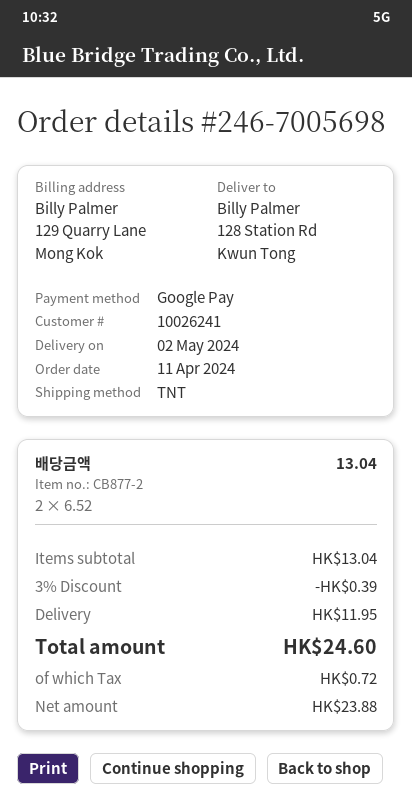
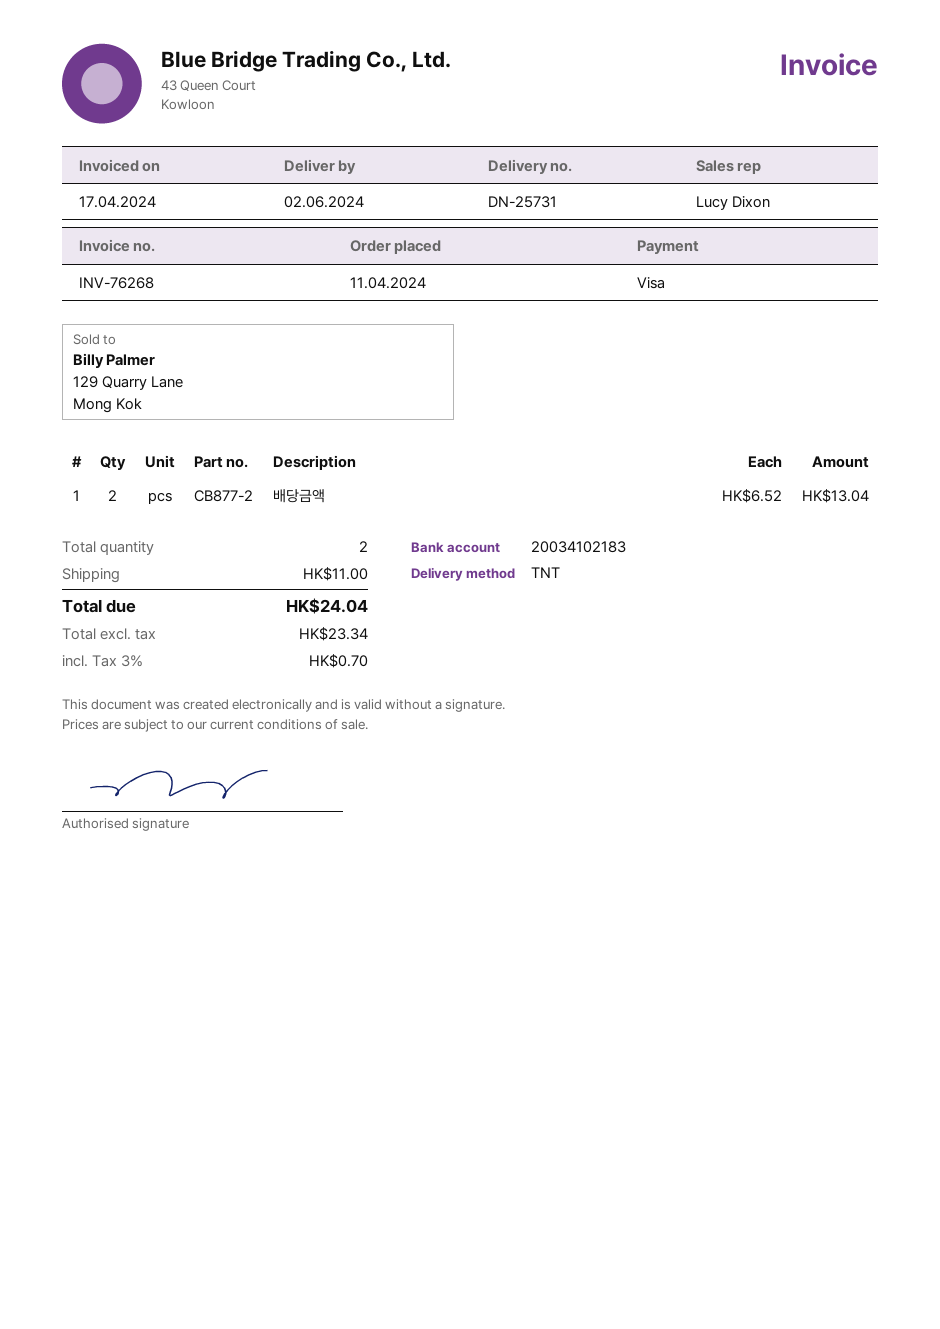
delivery date: 2024-05-02 -> 2024-06-02
payment method: Google Pay -> Visa
discount: 3% = 0.39 -> none
shipping: 11.95 -> 11.00
net: 23.88 -> 23.34
tax: 0.72 -> 0.70
total: 24.60 -> 24.04

